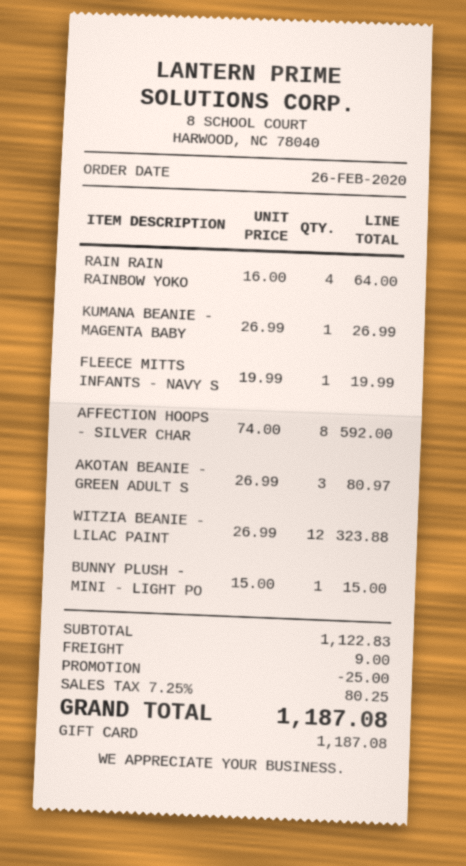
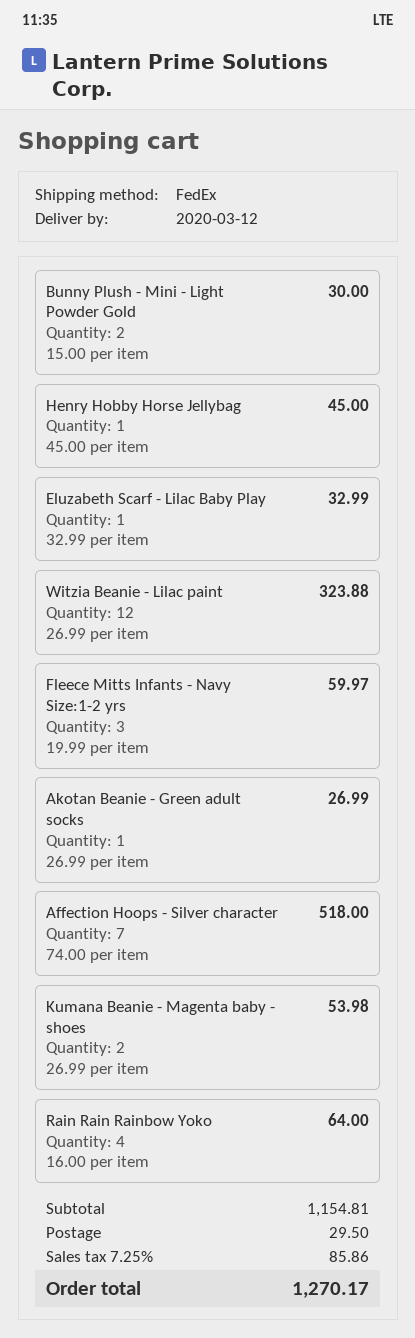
KUMANA BEANIE - MAGENTA BABY: 1 x 26.99 = 26.99 -> 2 x 26.99 = 53.98
FLEECE MITTS INFANTS - NAVY S: 1 x 19.99 = 19.99 -> 3 x 19.99 = 59.97
AFFECTION HOOPS - SILVER CHAR: 8 x 74.00 = 592.00 -> 7 x 74.00 = 518.00
AKOTAN BEANIE - GREEN ADULT S: 3 x 26.99 = 80.97 -> 1 x 26.99 = 26.99
BUNNY PLUSH - MINI - LIGHT PO: 1 x 15.00 = 15.00 -> 2 x 15.00 = 30.00
Henry Hobby Horse Jellybag: none -> 1 x 45.00 = 45.00
Eluzabeth Scarf - Lilac Baby Play: none -> 1 x 32.99 = 32.99
subtotal: 1122.83 -> 1154.81
discount: 25.00 -> none
shipping: 9.00 -> 29.50
tax: 7.25% = 80.25 -> 7.25% = 85.86
total: 1187.08 -> 1270.17

